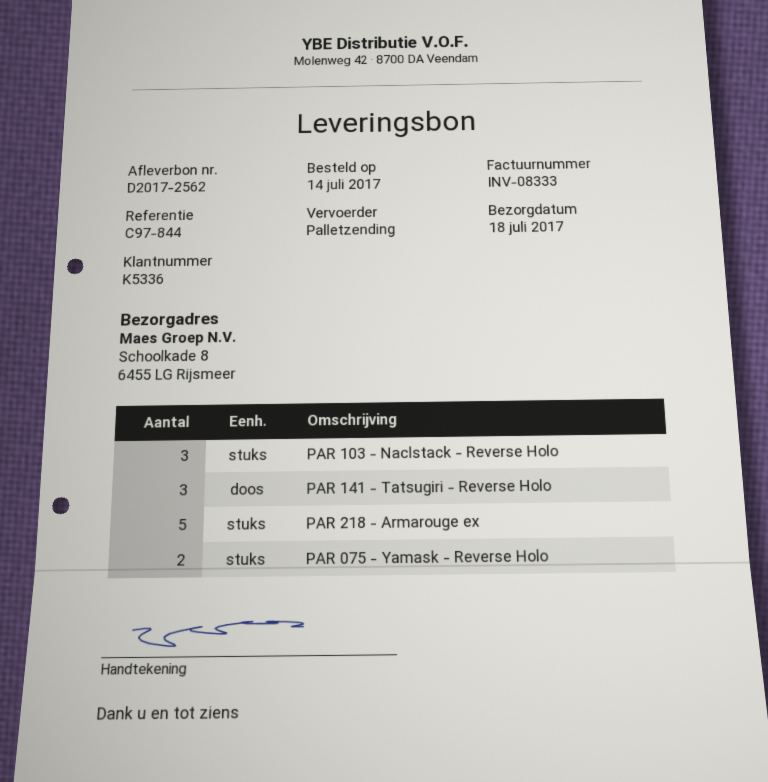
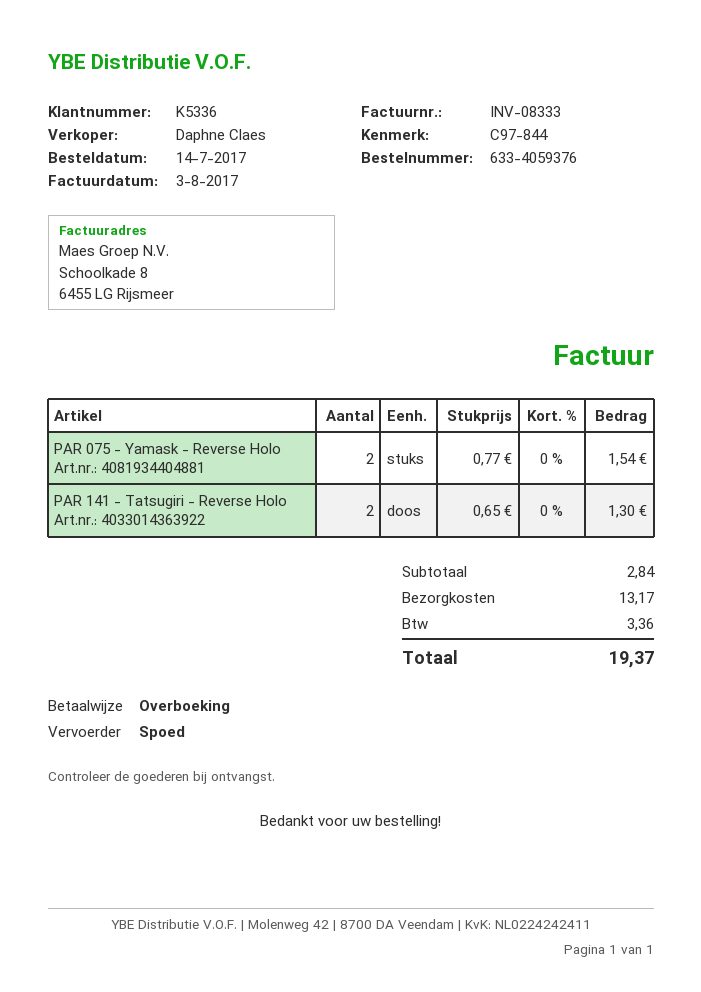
shipping method: pallet freight -> express
PAR 103 - Naclstack - Reverse Holo: 3 -> none
PAR 141 - Tatsugiri - Reverse Holo: 3 -> 2
PAR 218 - Armarouge ex: 5 -> none

